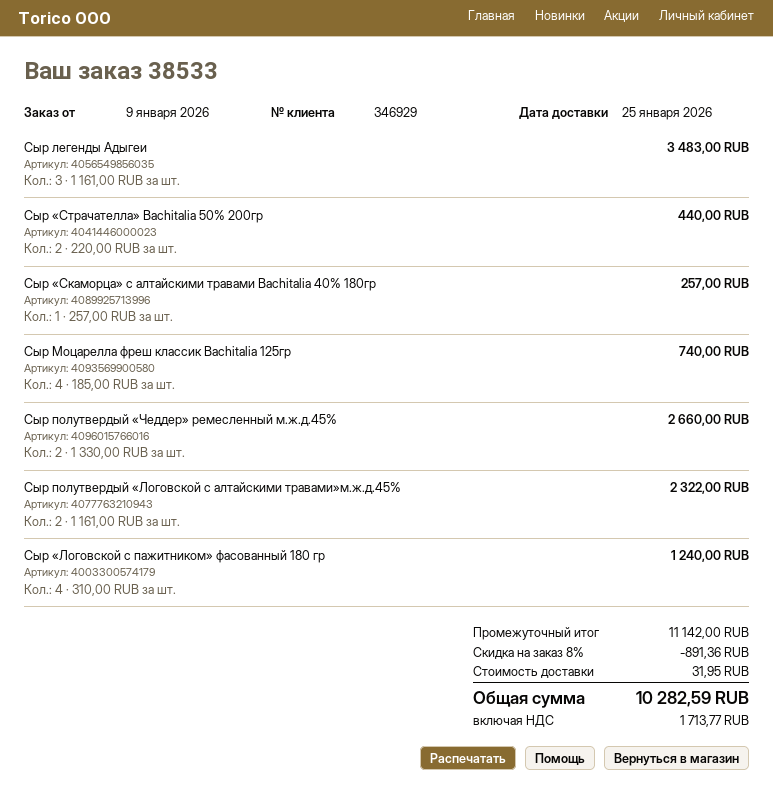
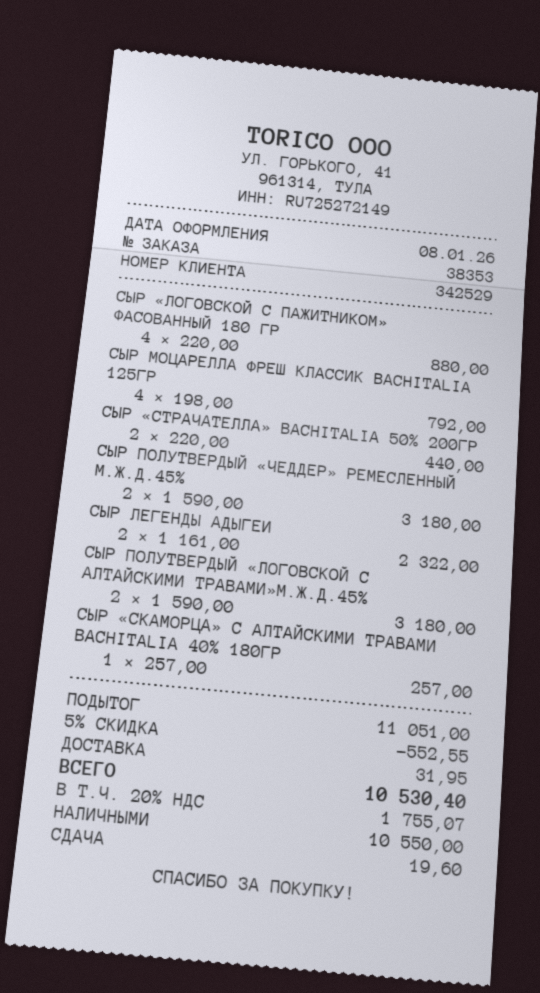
order number: 38533 -> 38353
order date: 2026-01-09 -> 2026-01-08
customer number: 346929 -> 342529
Сыр легенды Адыгеи: 3 x 1161.00 = 3483.00 -> 2 x 1161.00 = 2322.00
Сыр Моцарелла фреш классик Bachitalia 125гр: 4 x 185.00 = 740.00 -> 4 x 198.00 = 792.00
Сыр полутвердый «Чеддер» ремесленный м.ж.д.45%: 2 x 1330.00 = 2660.00 -> 2 x 1590.00 = 3180.00
Сыр полутвердый «Логовской с алтайскими травами»м.ж.д.45%: 2 x 1161.00 = 2322.00 -> 2 x 1590.00 = 3180.00
Сыр «Логовской с пажитником» фасованный 180 гр: 4 x 310.00 = 1240.00 -> 4 x 220.00 = 880.00
subtotal: 11142.00 -> 11051.00
discount: 8% = 891.36 -> 5% = 552.55
tax: 1713.77 -> 1755.07
total: 10282.59 -> 10530.40

